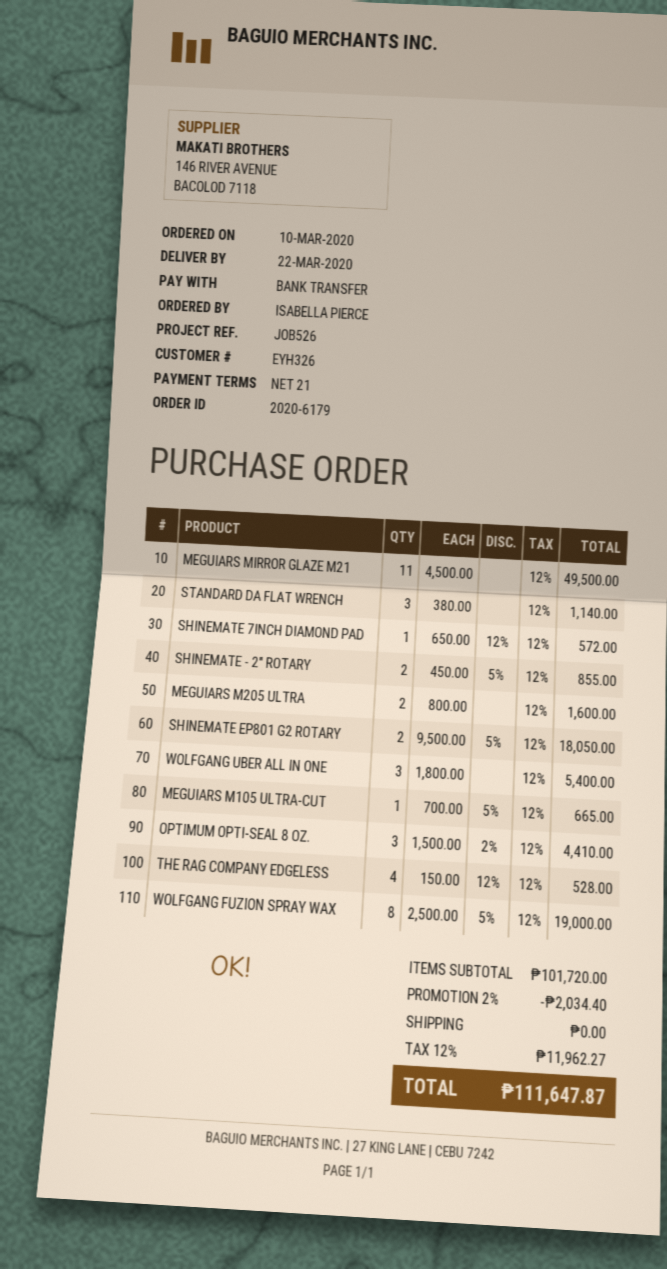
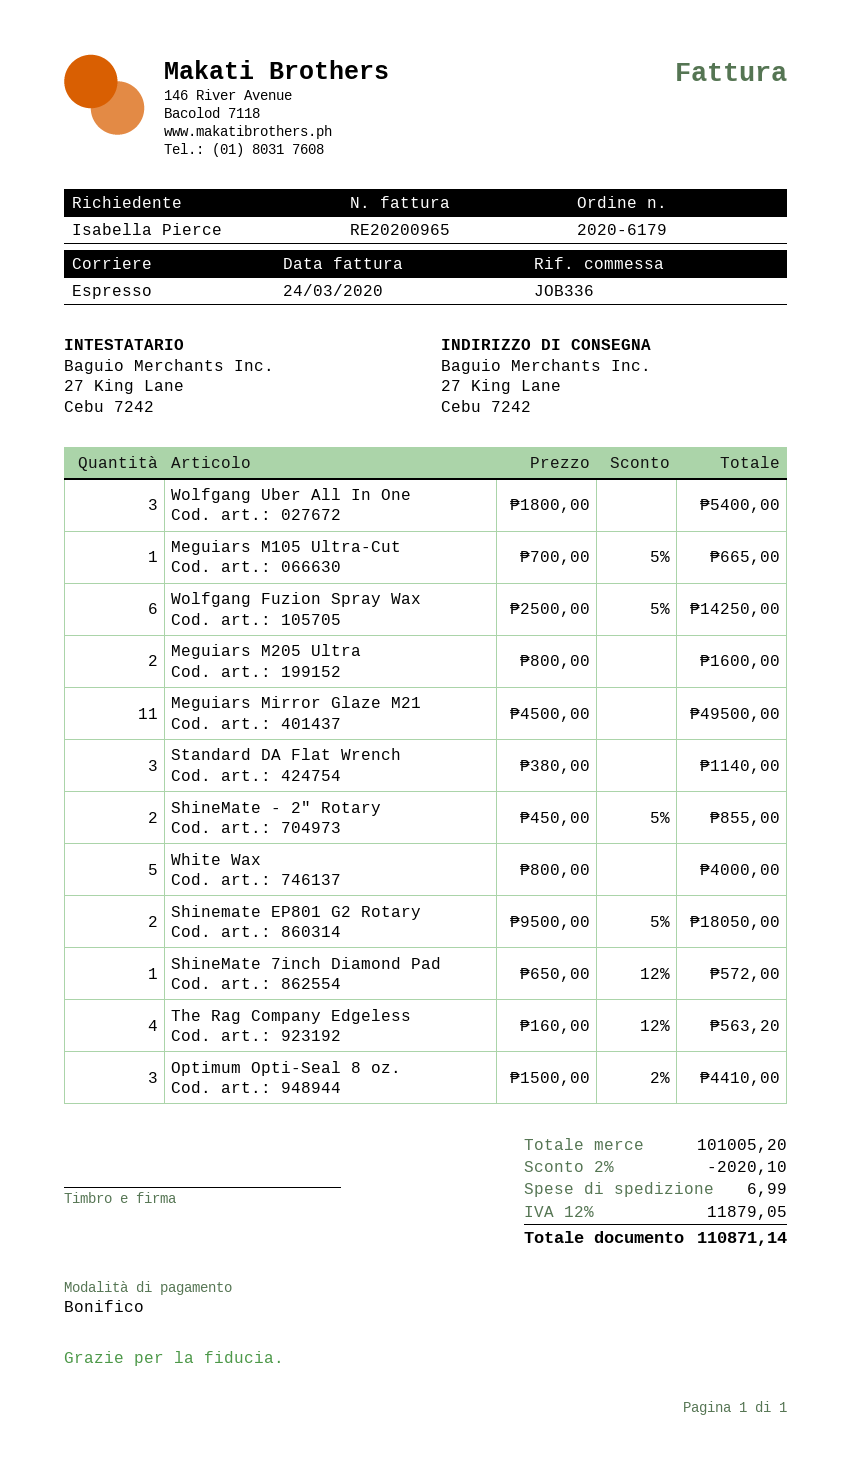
reference: JOB526 -> JOB336
THE RAG COMPANY EDGELESS: 4 x 150.00 - 12% = 528.00 -> 4 x 160.00 - 12% = 563.20
WOLFGANG FUZION SPRAY WAX: 8 x 2500.00 - 5% = 19000.00 -> 6 x 2500.00 - 5% = 14250.00
White Wax: none -> 5 x 800.00 = 4000.00
subtotal: 101720.00 -> 101005.20
discount: 2% = 2034.40 -> 2% = 2020.10
shipping: 0.00 -> 6.99
tax: 12% = 11962.27 -> 12% = 11879.05
total: 111647.87 -> 110871.14

